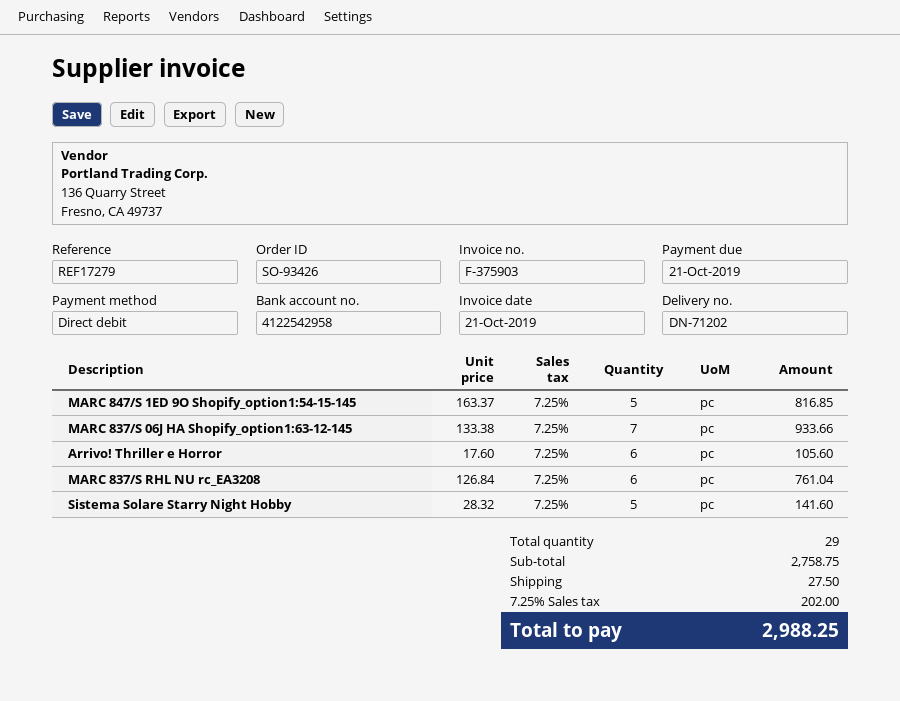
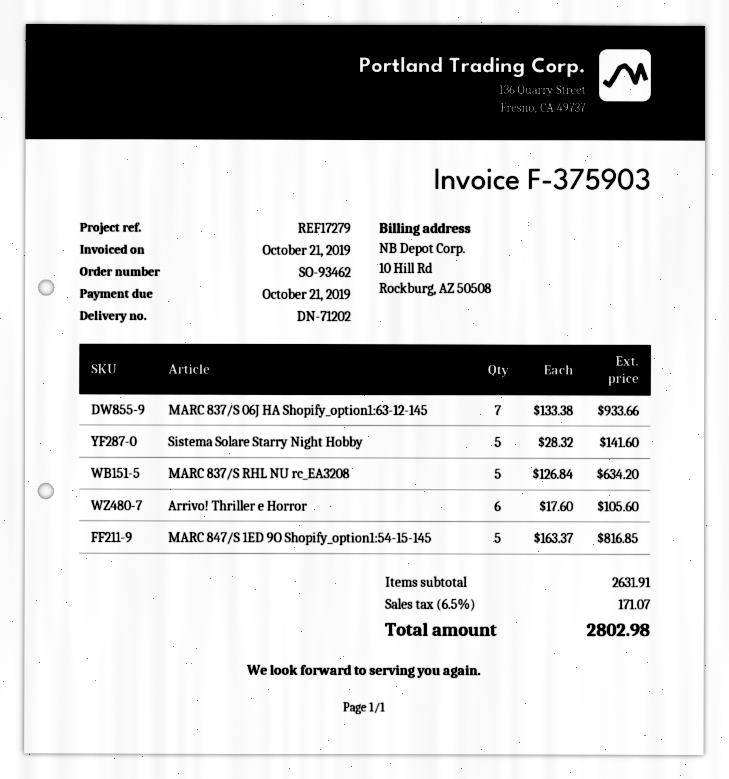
order number: SO-93426 -> SO-93462
MARC 837/S RHL NU rc_EA3208: 6 x 126.84 = 761.04 -> 5 x 126.84 = 634.20
subtotal: 2758.75 -> 2631.91
shipping: 27.50 -> none
tax: 7.25% = 202.00 -> 6.5% = 171.07
total: 2988.25 -> 2802.98

